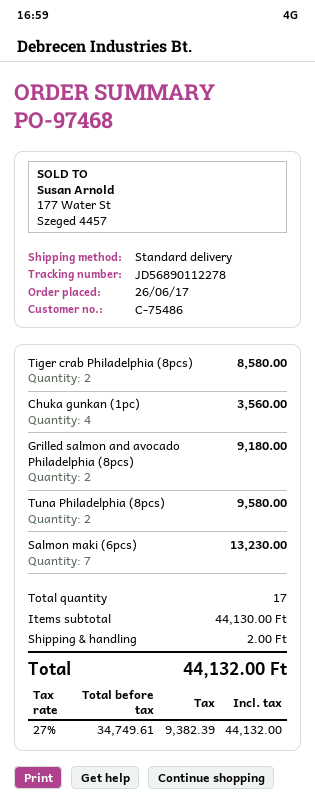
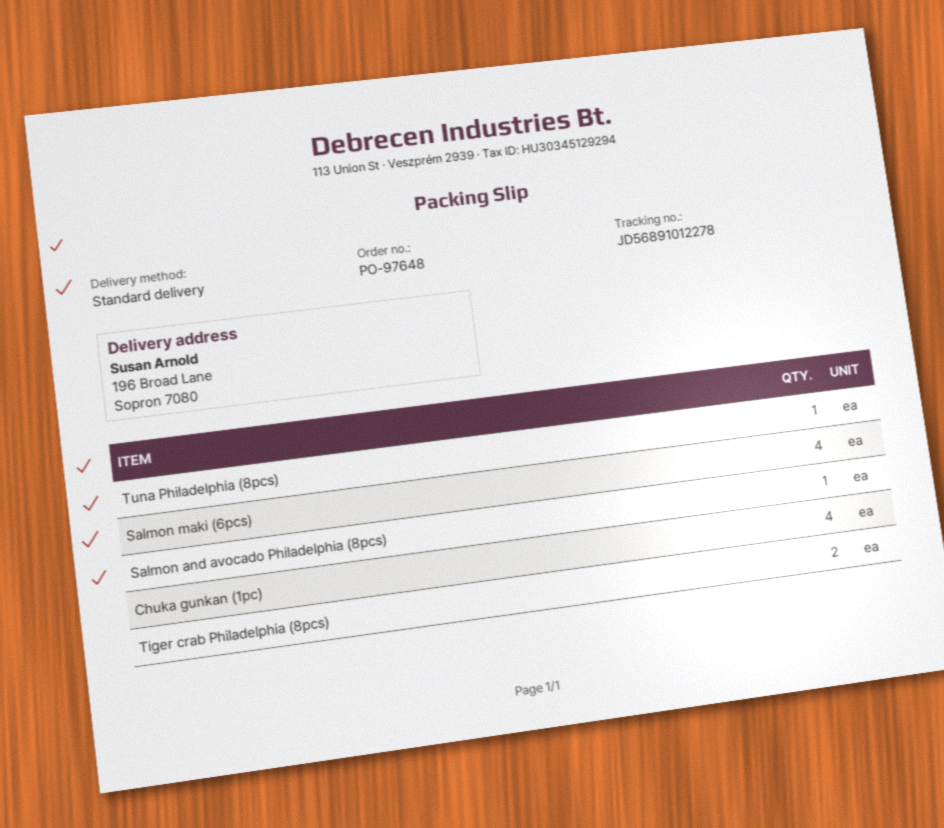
order number: PO-97468 -> PO-97648
tracking number: JD56890112278 -> JD56891012278
Grilled salmon and avocado Philadelphia (8pcs): 2 -> none
Tuna Philadelphia (8pcs): 2 -> 1
Salmon maki (6pcs): 7 -> 4
Salmon and avocado Philadelphia (8pcs): none -> 1

